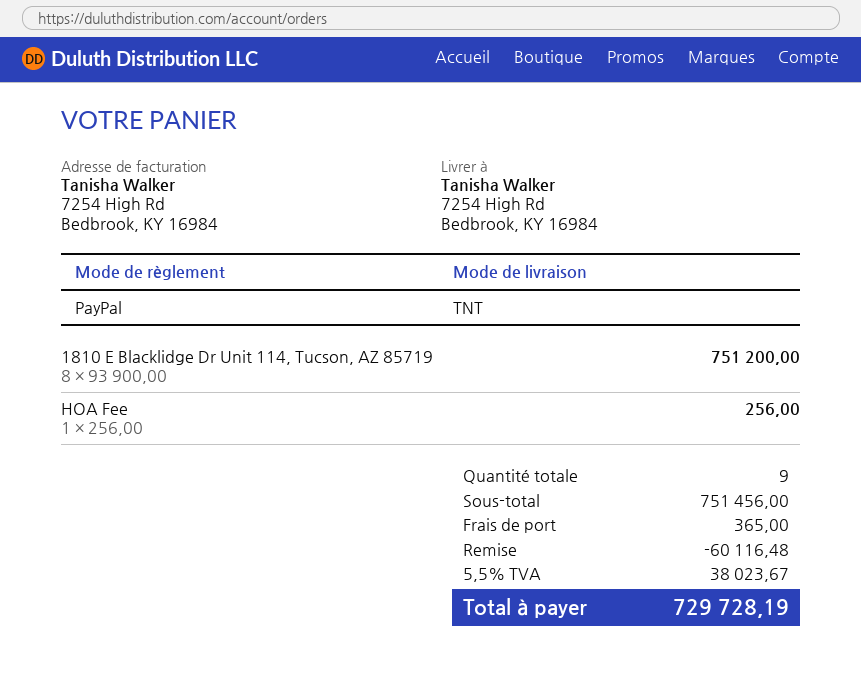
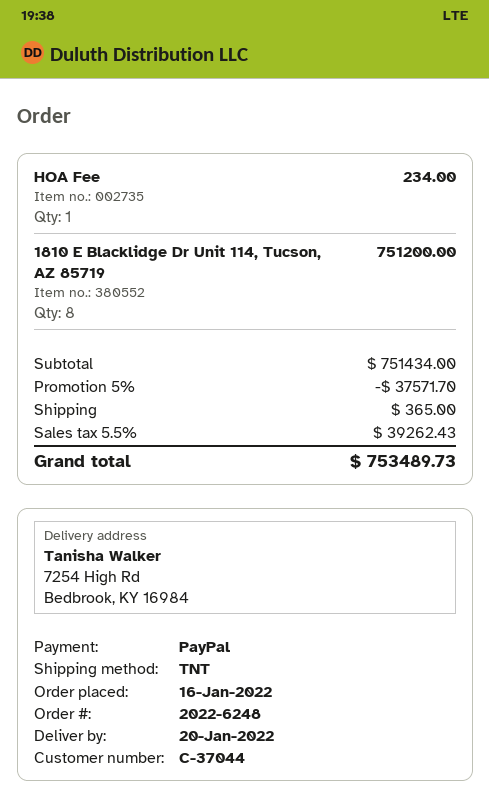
HOA Fee: 1 for 256.00 -> 1 for 234.00
subtotal: 751456.00 -> 751434.00
discount: 60116.48 -> 37571.70
tax: 5.5% = 38023.67 -> 5.5% = 39262.43
total: 729728.19 -> 753489.73

